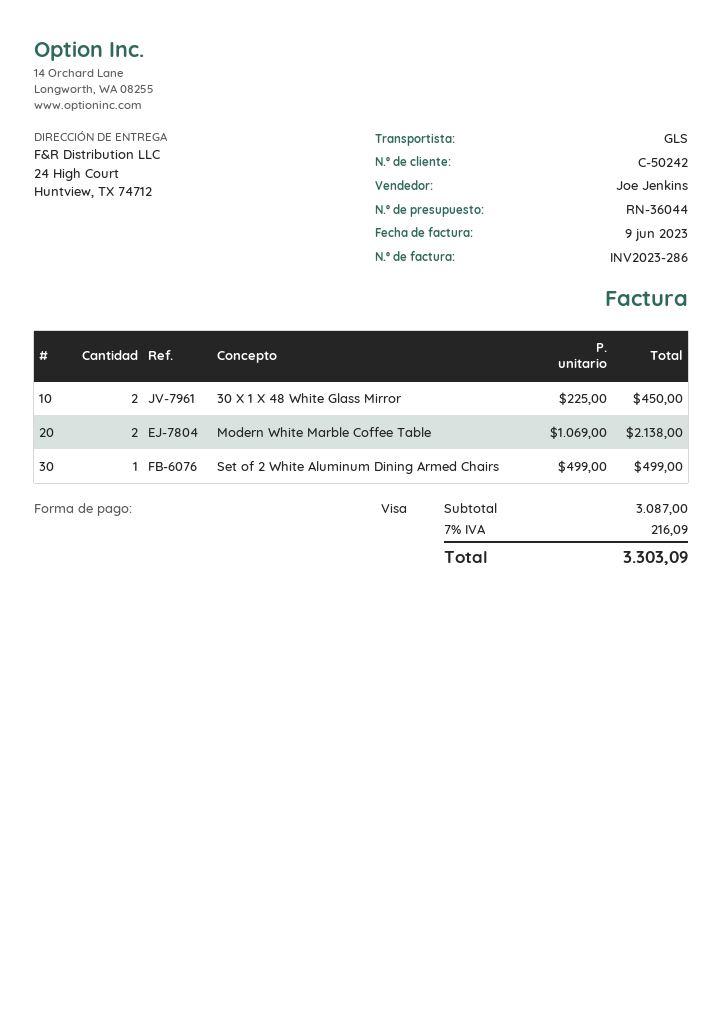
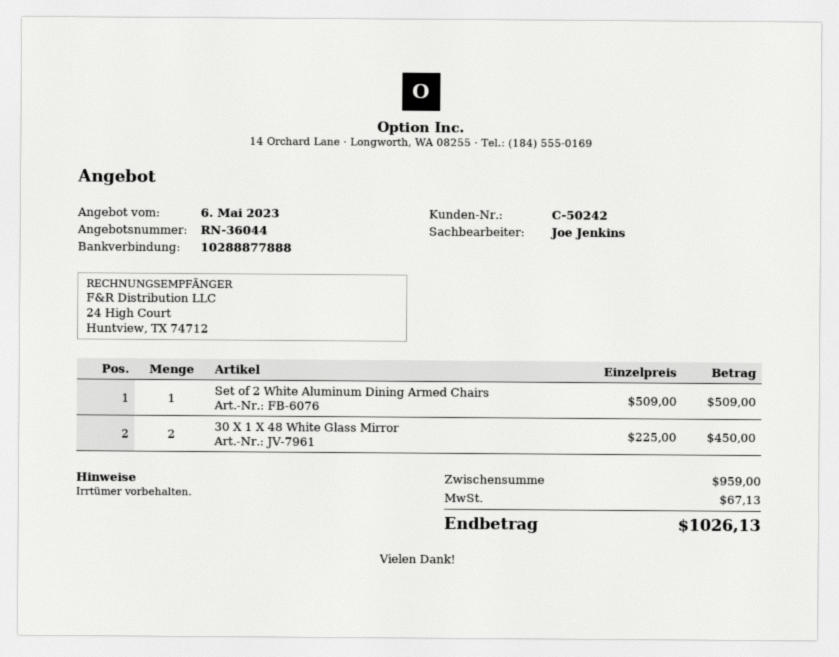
Modern White Marble Coffee Table: 2 x 1069.00 = 2138.00 -> none
Set of 2 White Aluminum Dining Armed Chairs: 1 x 499.00 = 499.00 -> 1 x 509.00 = 509.00
subtotal: 3087.00 -> 959.00
tax: 216.09 -> 67.13
total: 3303.09 -> 1026.13

